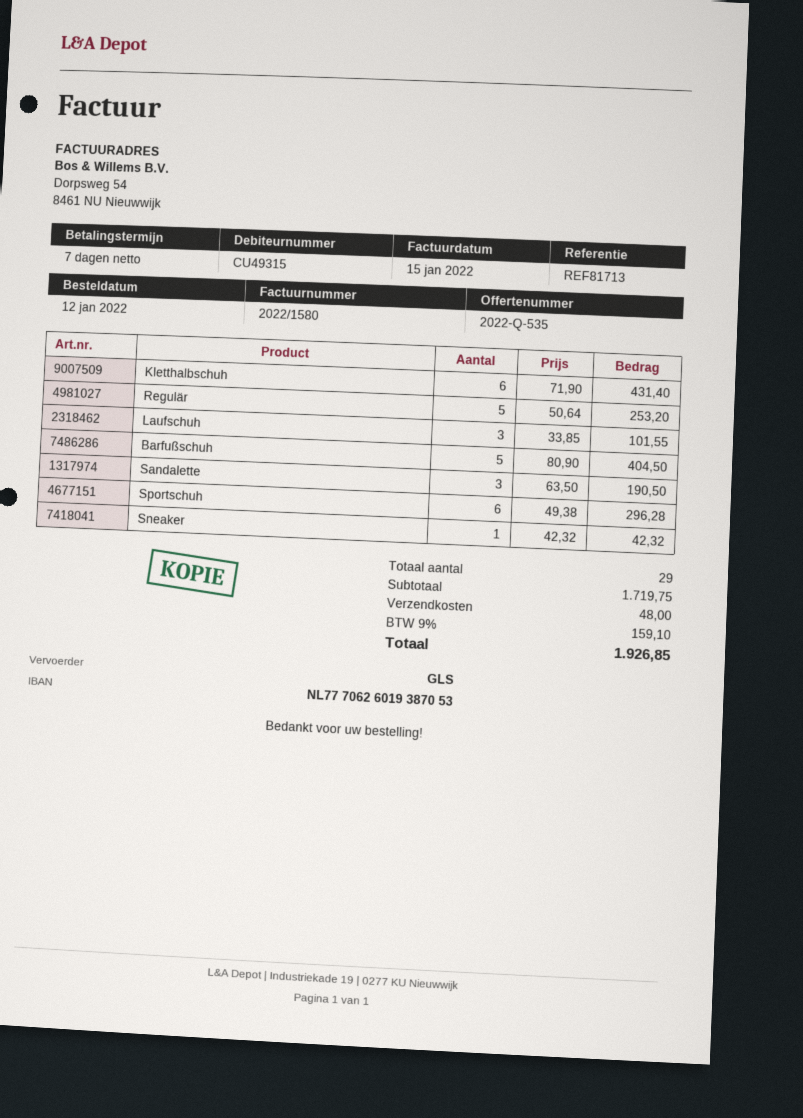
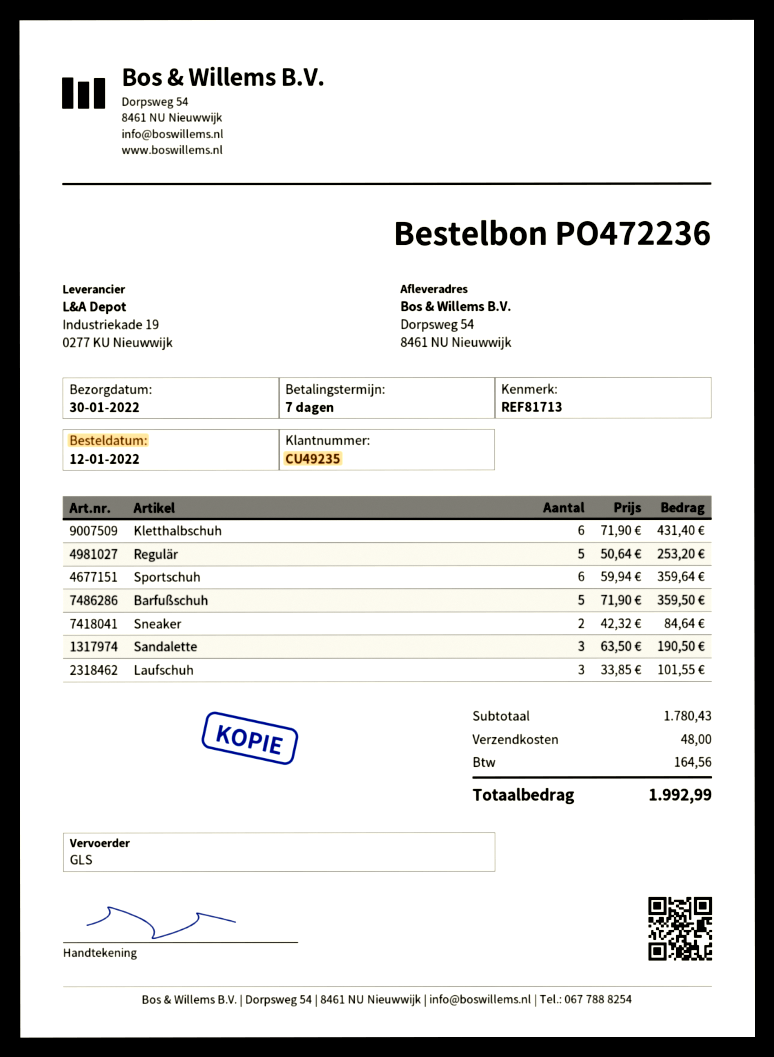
customer number: CU49315 -> CU49235
Barfußschuh: 5 x 80.90 = 404.50 -> 5 x 71.90 = 359.50
Sportschuh: 6 x 49.38 = 296.28 -> 6 x 59.94 = 359.64
Sneaker: 1 x 42.32 = 42.32 -> 2 x 42.32 = 84.64
subtotal: 1719.75 -> 1780.43
tax: 159.10 -> 164.56
total: 1926.85 -> 1992.99

